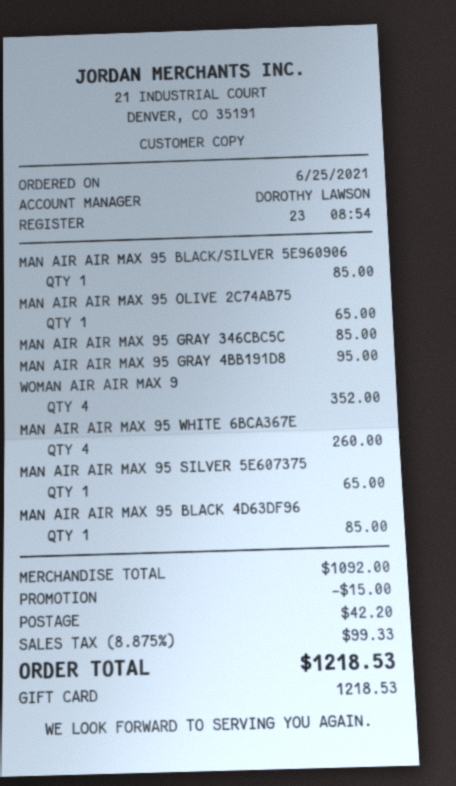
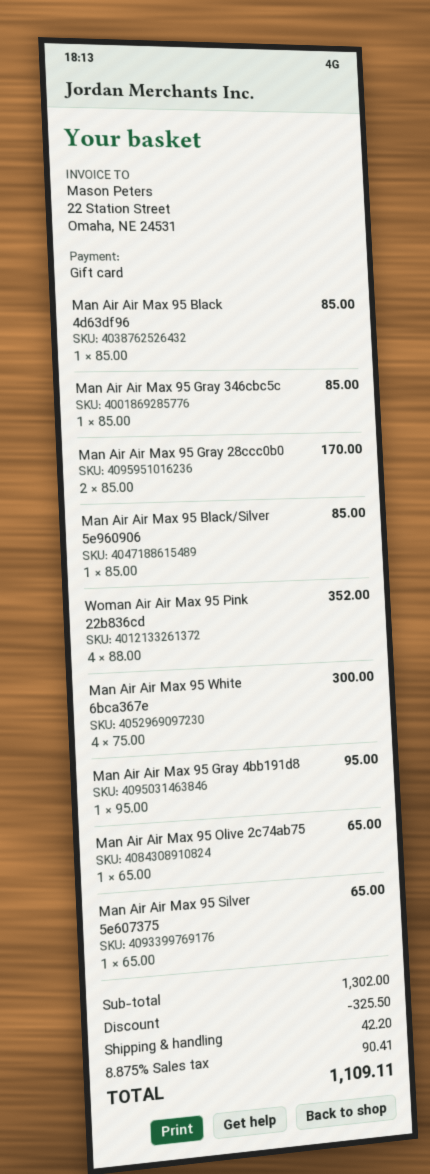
MAN AIR AIR MAX 95 WHITE 6BCA367E: 4 for 260.00 -> 4 for 300.00
Man Air Air Max 95 Gray 28ccc0b0: none -> 2 for 170.00
subtotal: 1092.00 -> 1302.00
discount: 15.00 -> 325.50
tax: 8.875% = 99.33 -> 8.875% = 90.41
total: 1218.53 -> 1109.11

